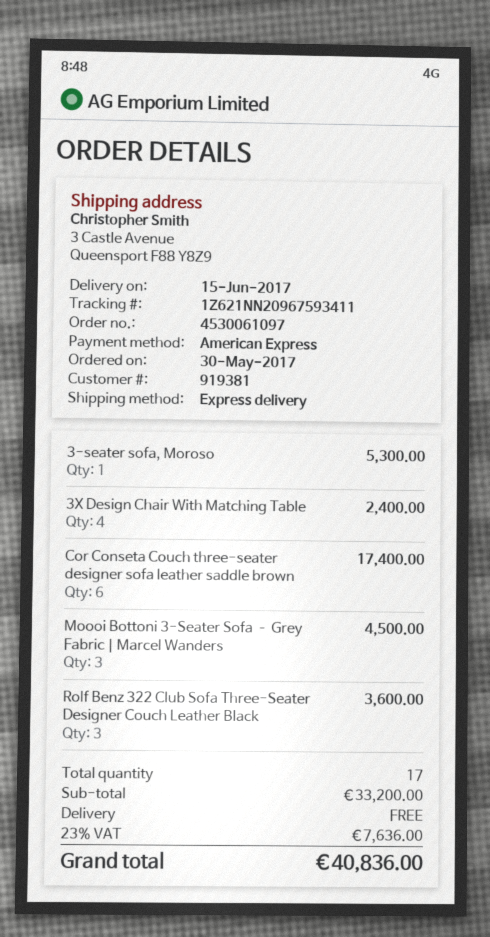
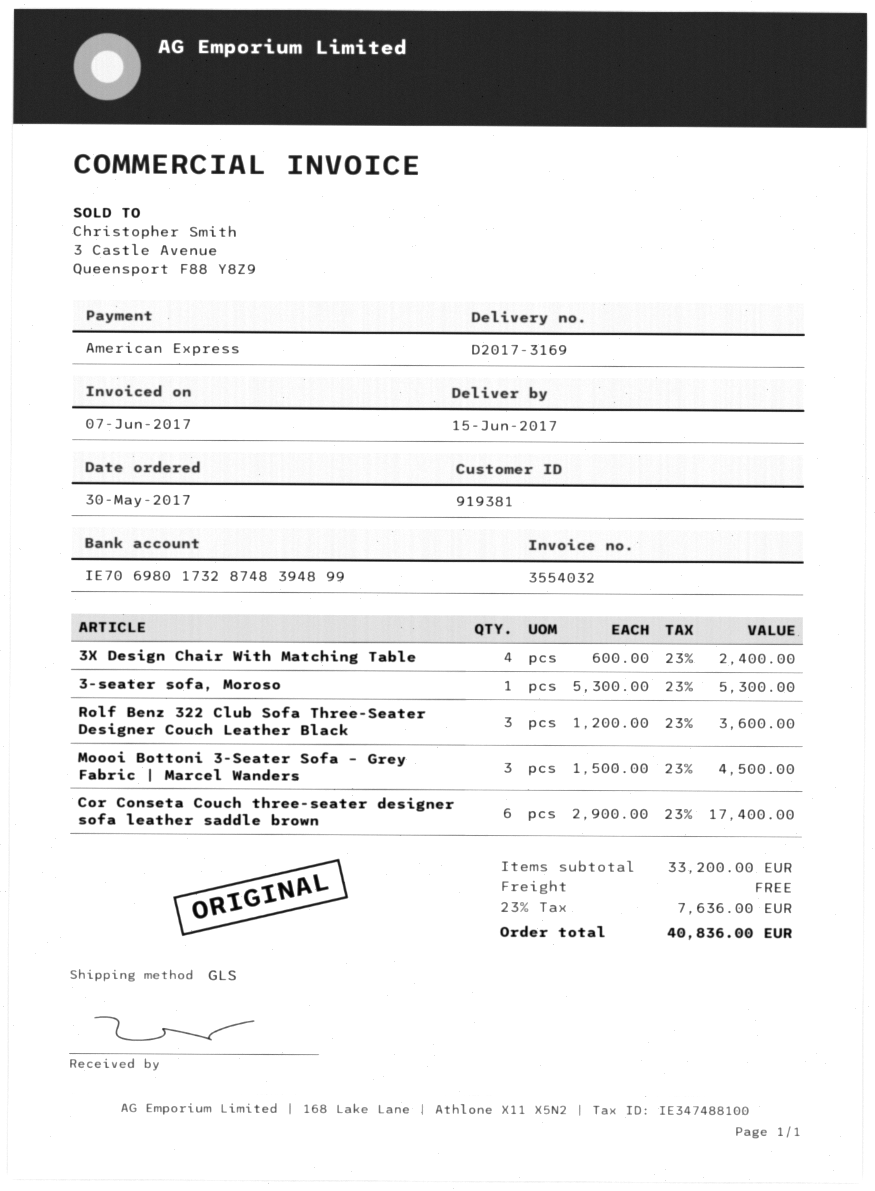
shipping method: express -> GLS

